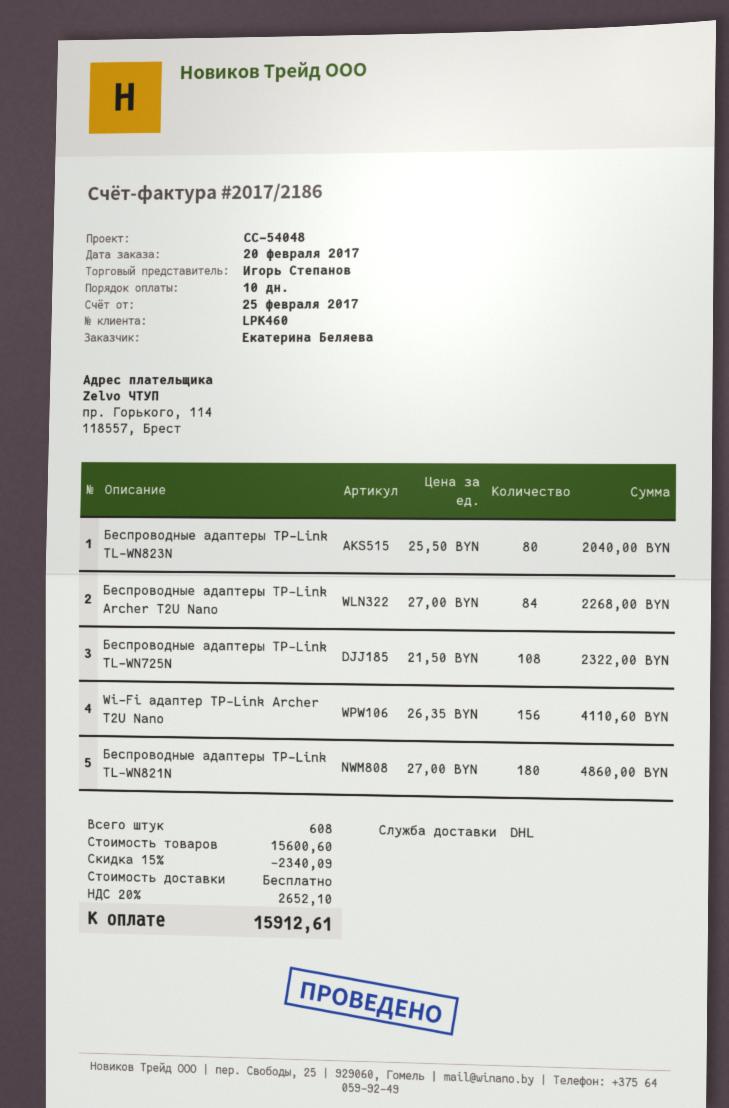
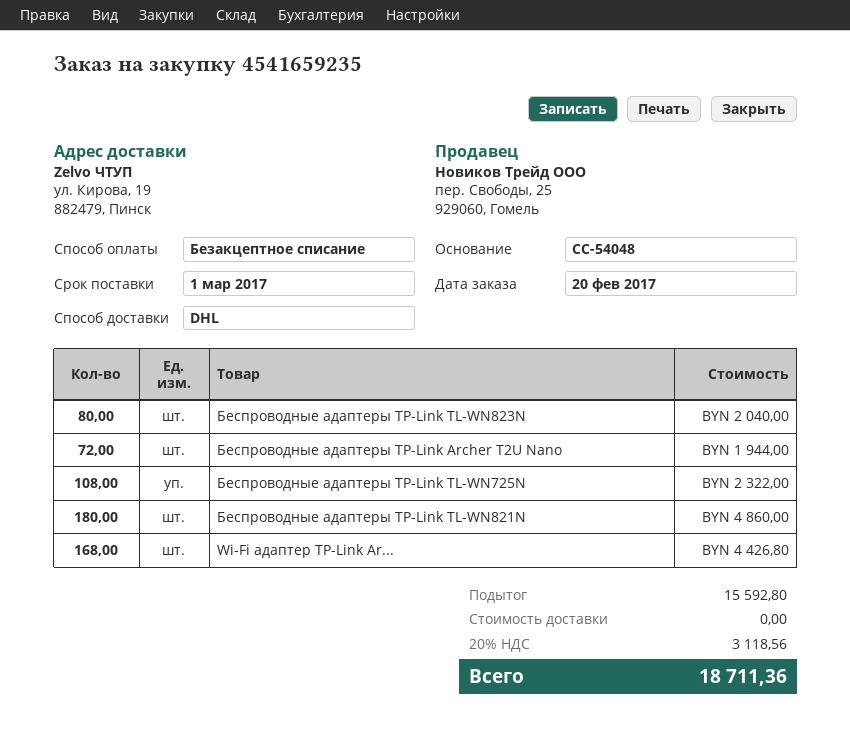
Беспроводные адаптеры TP-Link Archer T2U Nano: 84 for 2268.00 -> 72 for 1944.00
Wi-Fi адаптер TP-Link Archer T2U Nano: 156 for 4110.60 -> 168 for 4426.80
subtotal: 15600.60 -> 15592.80
discount: 15% = 2340.09 -> none
tax: 20% = 2652.10 -> 20% = 3118.56
total: 15912.61 -> 18711.36

